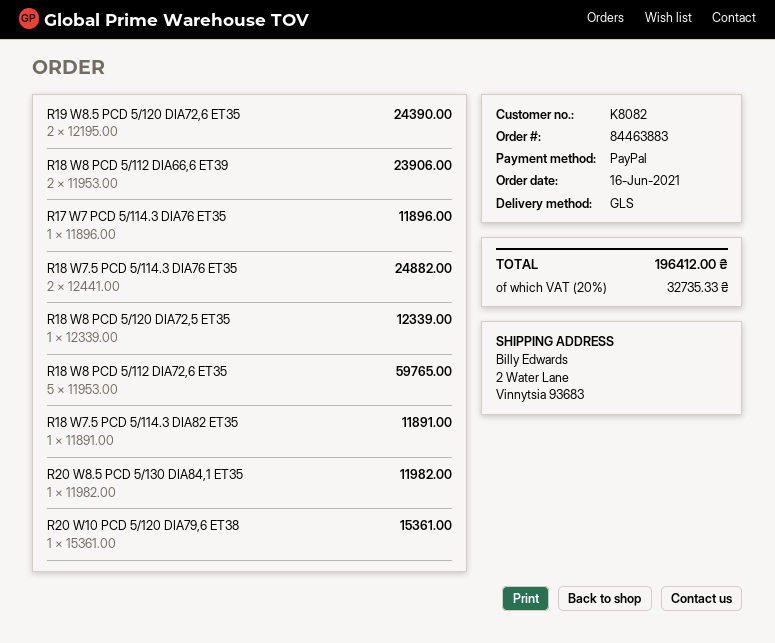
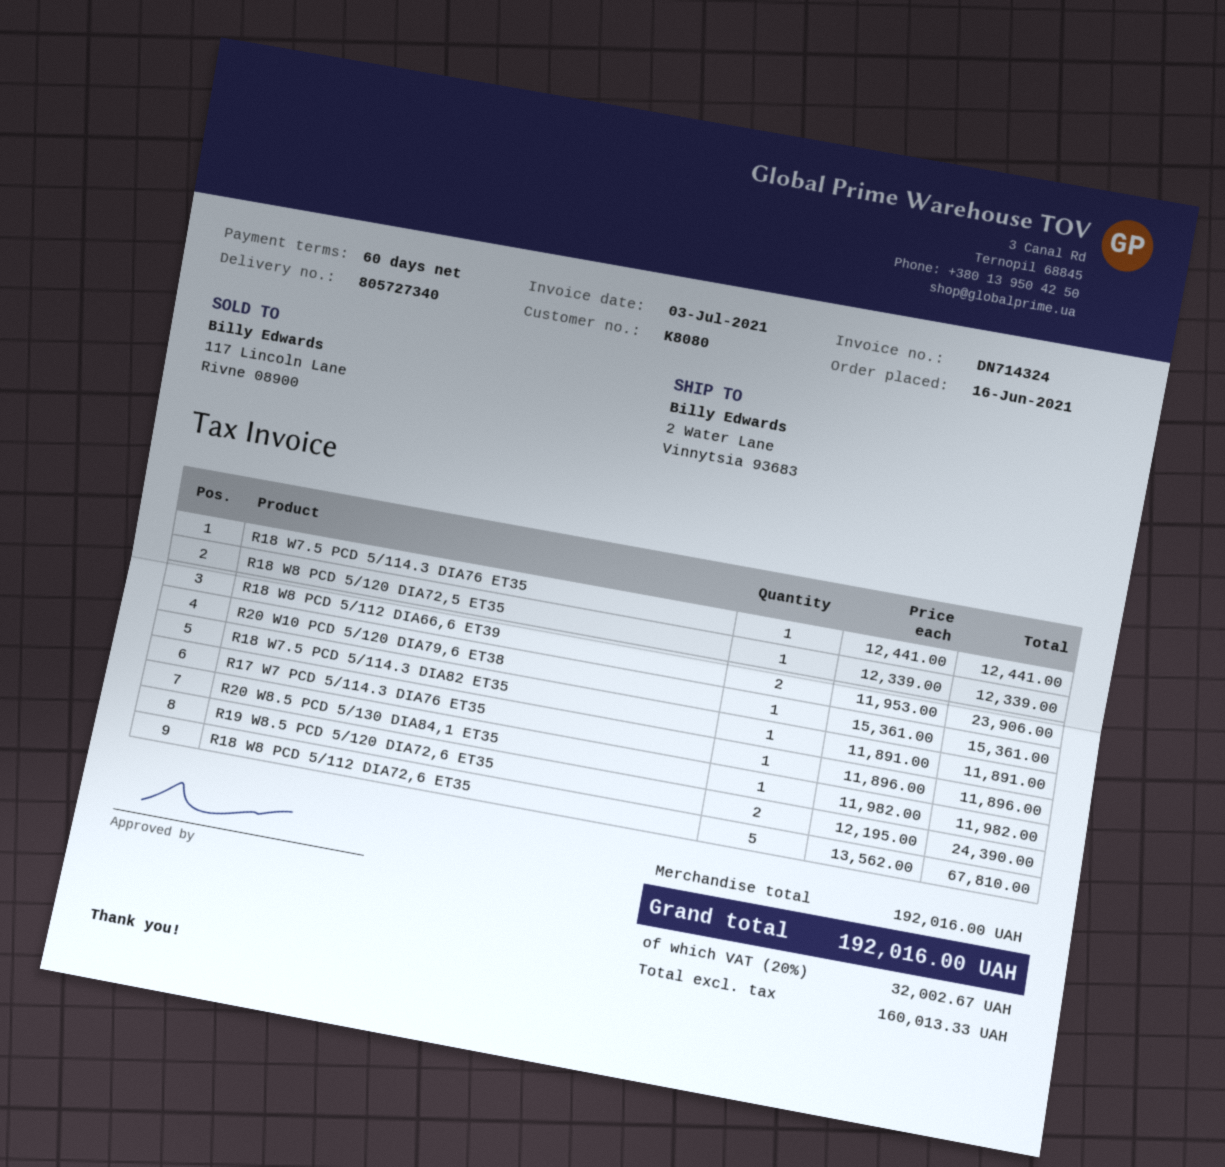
customer number: K8082 -> K8080
R18 W7.5 PCD 5/114.3 DIA76 ET35: 2 x 12441.00 = 24882.00 -> 1 x 12441.00 = 12441.00
R18 W8 PCD 5/112 DIA72,6 ET35: 5 x 11953.00 = 59765.00 -> 5 x 13562.00 = 67810.00
tax: 20% = 32735.33 -> 20% = 32002.67
total: 196412.00 -> 192016.00

